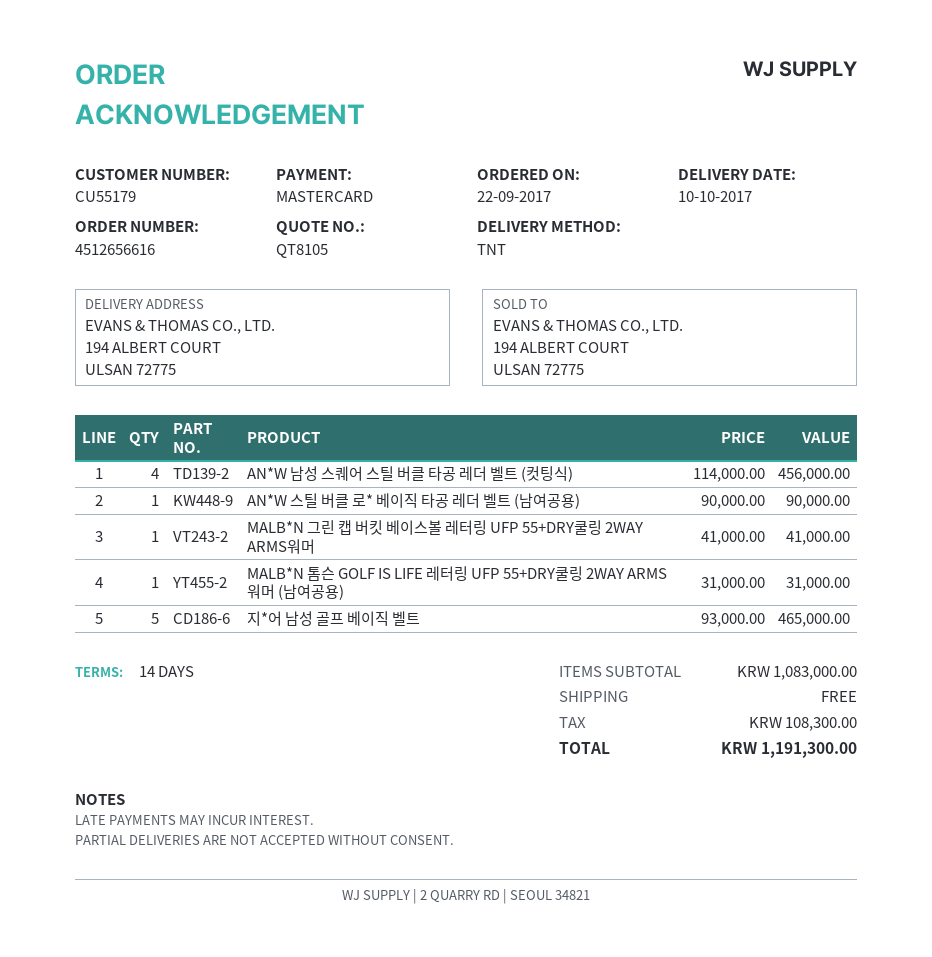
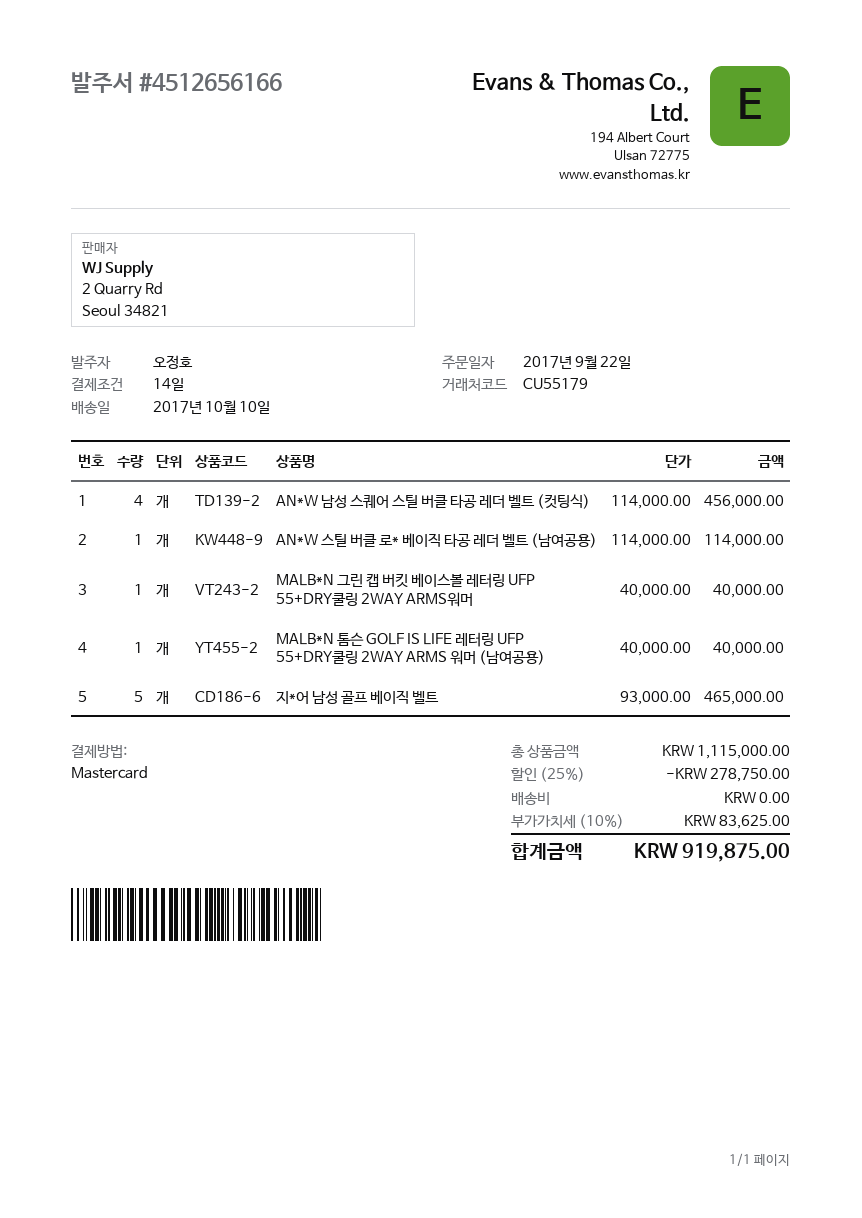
order number: 4512656616 -> 4512656166
AN*W 스틸 버클 로* 베이직 타공 레더 벨트 (남여공용): 1 x 90000.00 = 90000.00 -> 1 x 114000.00 = 114000.00
MALB*N 그린 캡 버킷 베이스볼 레터링 UFP 55+DRY쿨링 2WAY ARMS워머: 1 x 41000.00 = 41000.00 -> 1 x 40000.00 = 40000.00
MALB*N 톰슨 GOLF IS LIFE 레터링 UFP 55+DRY쿨링 2WAY ARMS 워머 (남여공용): 1 x 31000.00 = 31000.00 -> 1 x 40000.00 = 40000.00
subtotal: 1083000.00 -> 1115000.00
discount: none -> 25% = 278750.00
tax: 108300.00 -> 83625.00
total: 1191300.00 -> 919875.00

